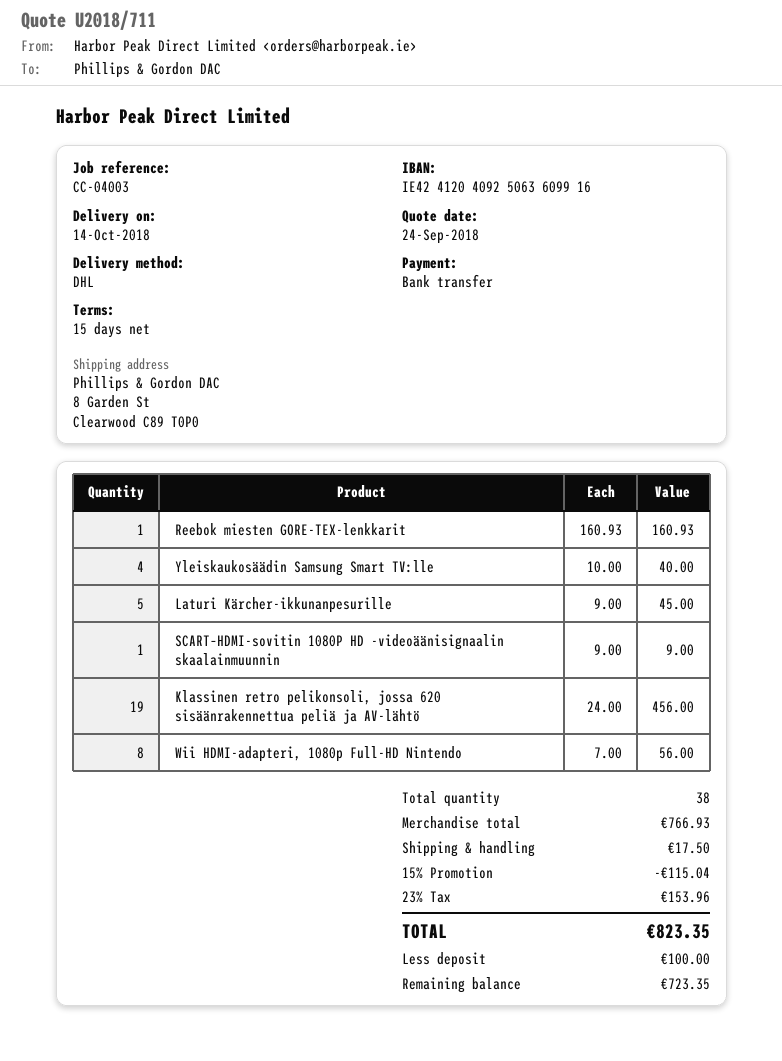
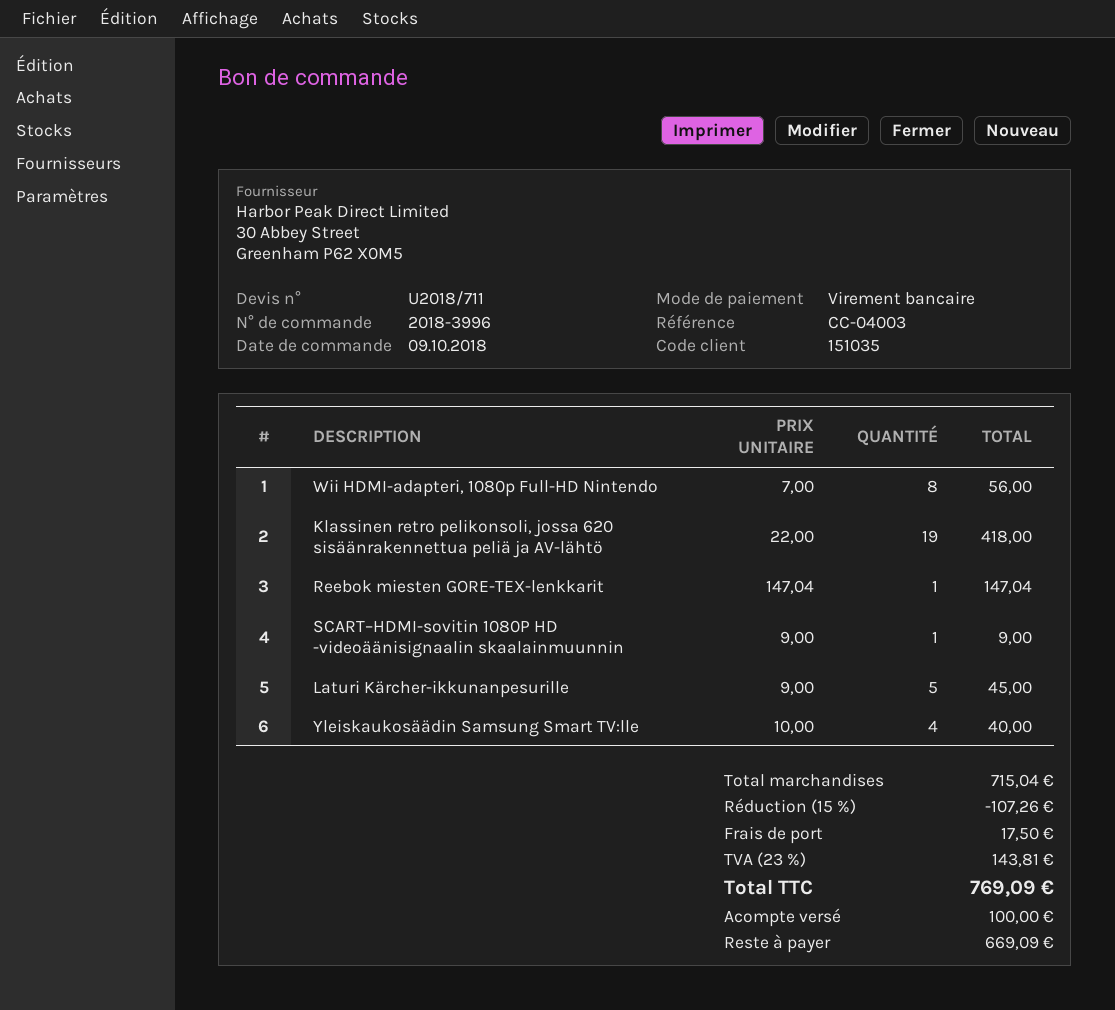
Reebok miesten GORE-TEX-lenkkarit: 1 x 160.93 = 160.93 -> 1 x 147.04 = 147.04
Klassinen retro pelikonsoli, jossa 620 sisäänrakennettua peliä ja AV-lähtö: 19 x 24.00 = 456.00 -> 19 x 22.00 = 418.00
subtotal: 766.93 -> 715.04
discount: 15% = 115.04 -> 15% = 107.26
tax: 23% = 153.96 -> 23% = 143.81
total: 823.35 -> 769.09
balance: 723.35 -> 669.09

